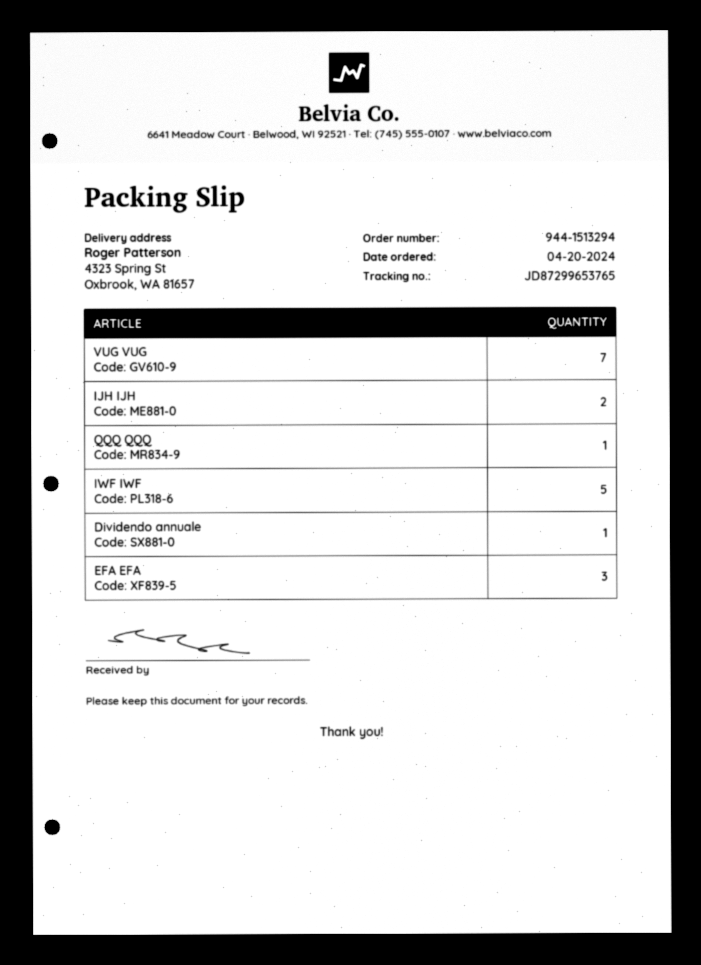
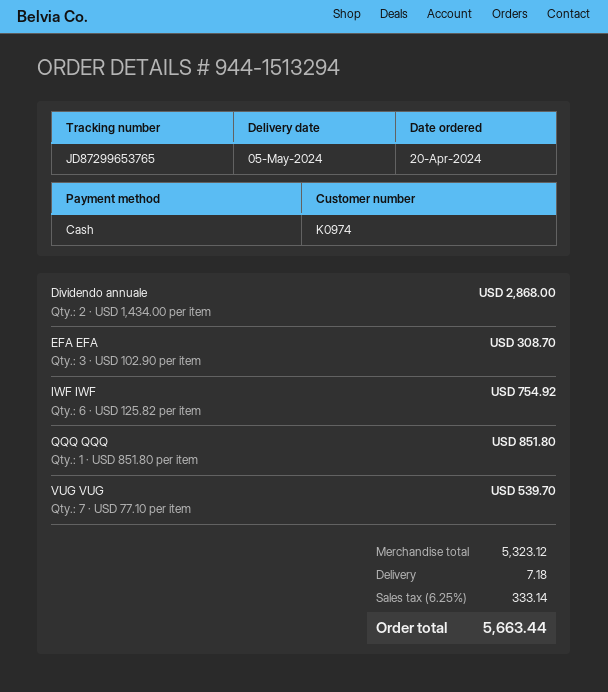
IJH IJH: 2 -> none
IWF IWF: 5 -> 6
Dividendo annuale: 1 -> 2

